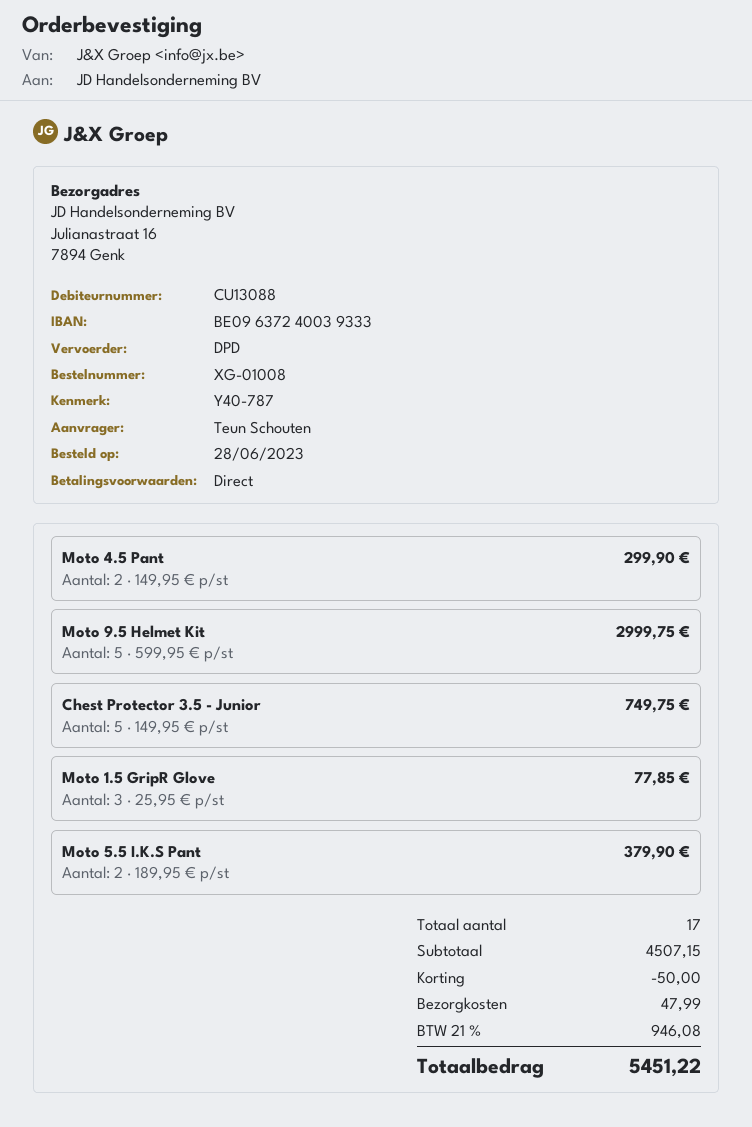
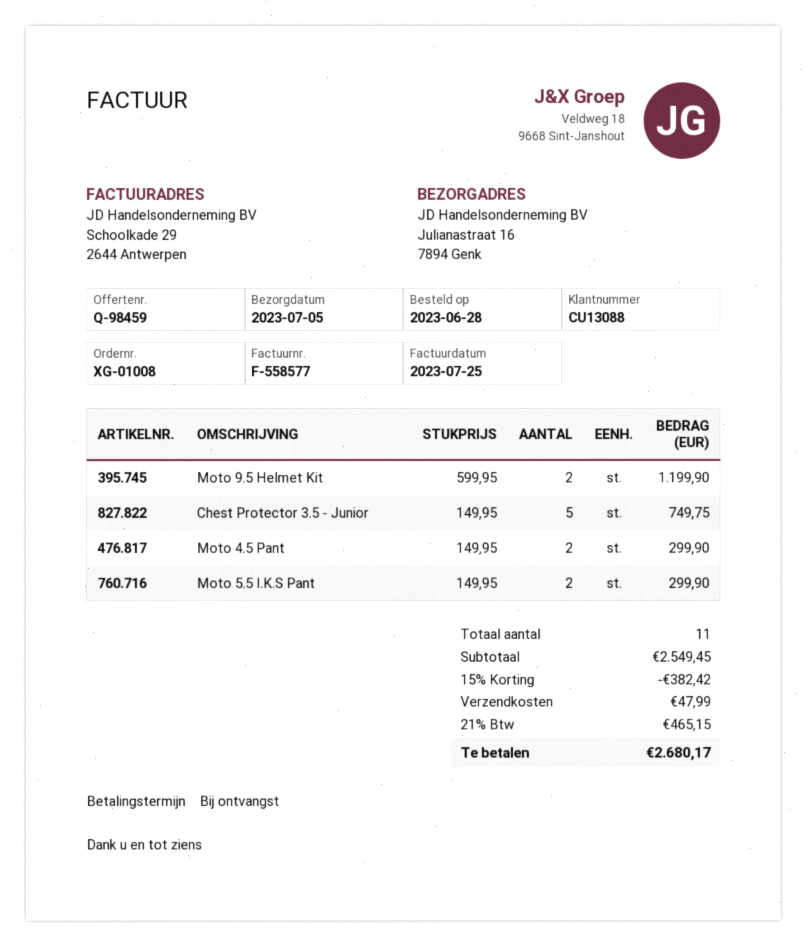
Moto 9.5 Helmet Kit: 5 x 599.95 = 2999.75 -> 2 x 599.95 = 1199.90
Moto 1.5 GripR Glove: 3 x 25.95 = 77.85 -> none
Moto 5.5 I.K.S Pant: 2 x 189.95 = 379.90 -> 2 x 149.95 = 299.90
total quantity: 17 -> 11
subtotal: 4507.15 -> 2549.45
discount: 50.00 -> 382.42
tax: 21% = 946.08 -> 21% = 465.15
total: 5451.22 -> 2680.17

